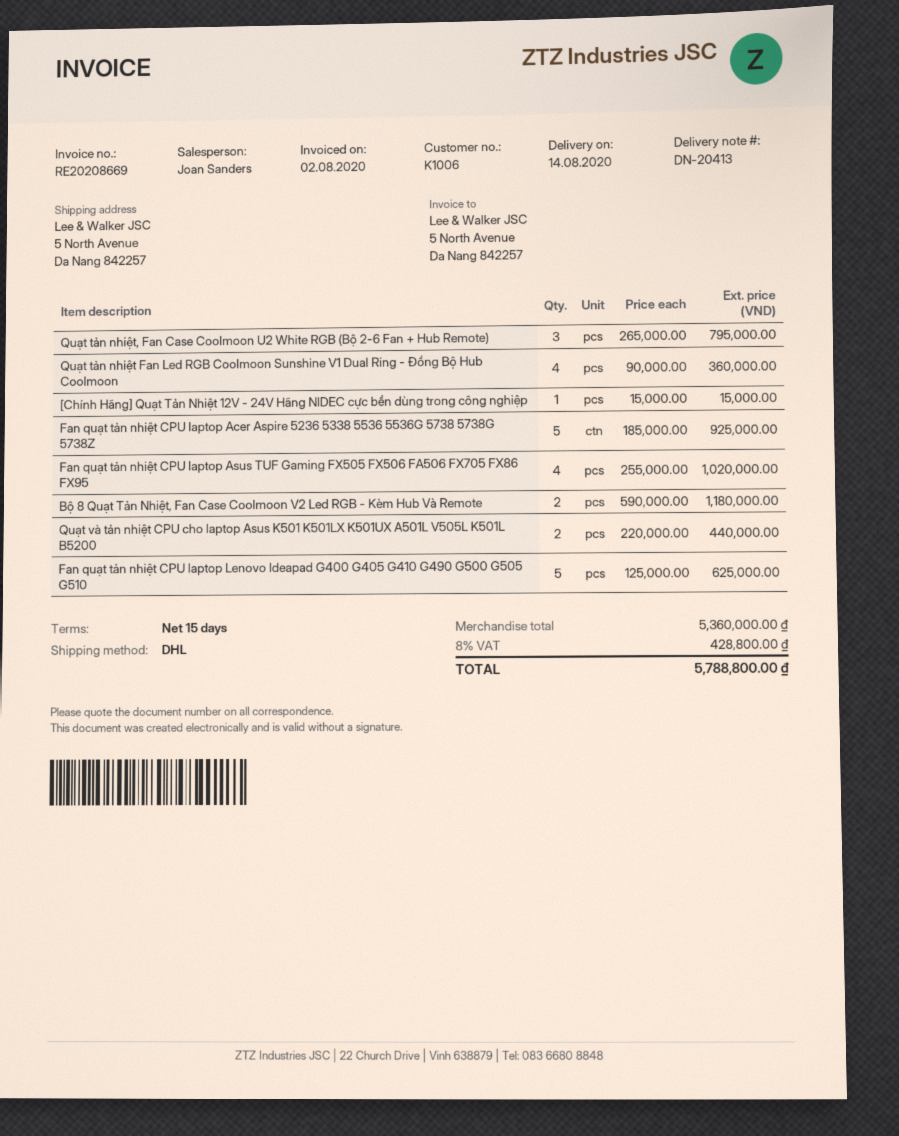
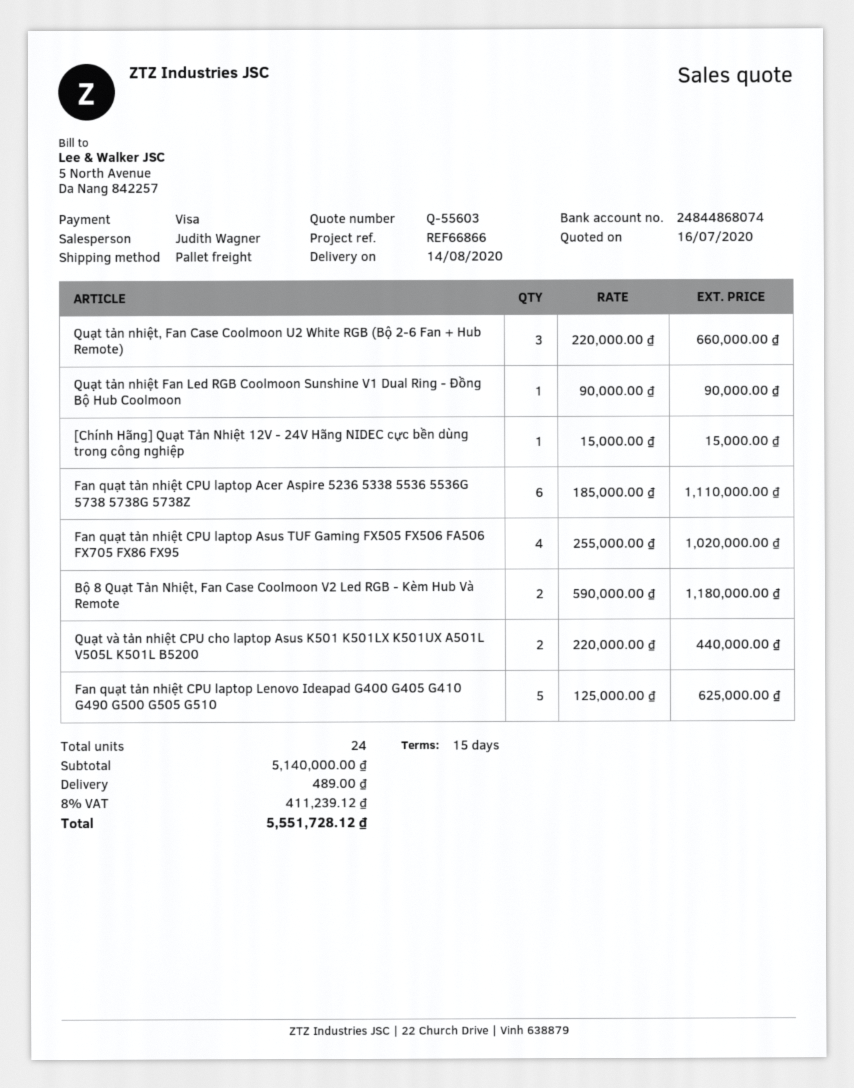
sales rep: Joan Sanders -> Judith Wagner
shipping method: DHL -> pallet freight
Quạt tản nhiệt, Fan Case Coolmoon U2 White RGB (Bộ 2-6 Fan + Hub Remote): 3 x 265000.00 = 795000.00 -> 3 x 220000.00 = 660000.00
Quạt tản nhiệt Fan Led RGB Coolmoon Sunshine V1 Dual Ring - Đồng Bộ Hub Coolmoon: 4 x 90000.00 = 360000.00 -> 1 x 90000.00 = 90000.00
Fan quạt tản nhiệt CPU laptop Acer Aspire 5236 5338 5536 5536G 5738 5738G 5738Z: 5 x 185000.00 = 925000.00 -> 6 x 185000.00 = 1110000.00
subtotal: 5360000.00 -> 5140000.00
shipping: none -> 489.00
tax: 8% = 428800.00 -> 8% = 411239.12
total: 5788800.00 -> 5551728.12

